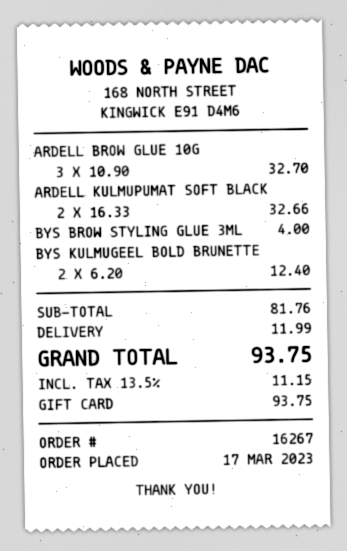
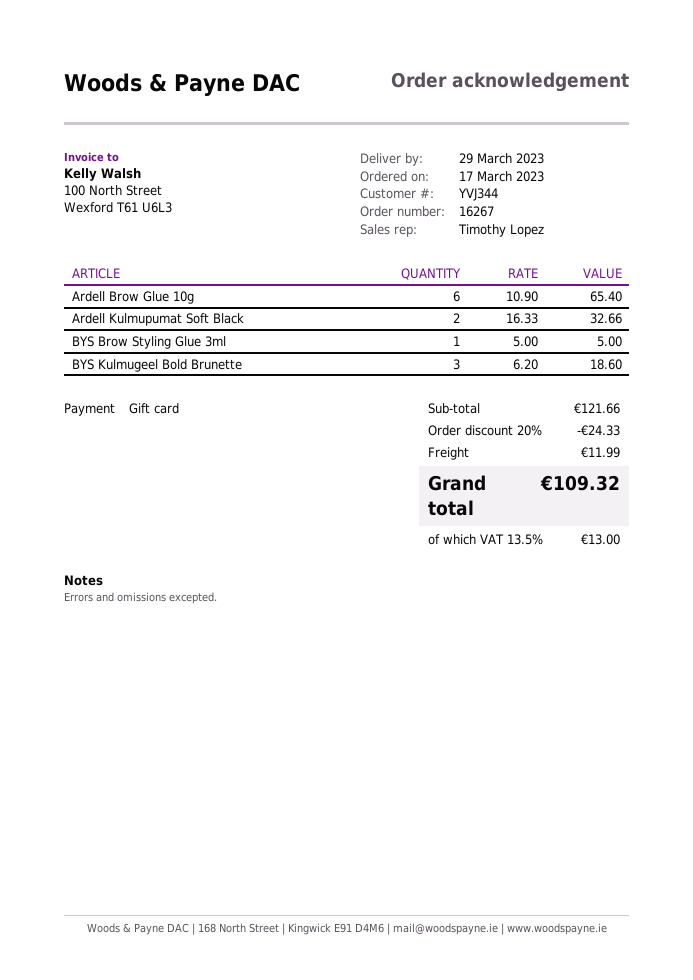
ARDELL BROW GLUE 10G: 3 x 10.90 = 32.70 -> 6 x 10.90 = 65.40
BYS BROW STYLING GLUE 3ML: 1 x 4.00 = 4.00 -> 1 x 5.00 = 5.00
BYS KULMUGEEL BOLD BRUNETTE: 2 x 6.20 = 12.40 -> 3 x 6.20 = 18.60
subtotal: 81.76 -> 121.66
discount: none -> 20% = 24.33
tax: 13.5% = 11.15 -> 13.5% = 13.00
total: 93.75 -> 109.32

